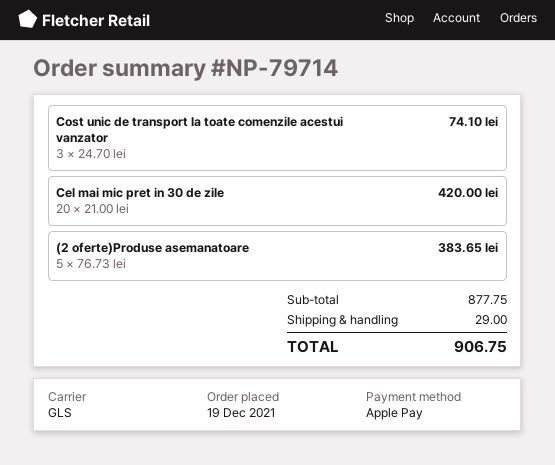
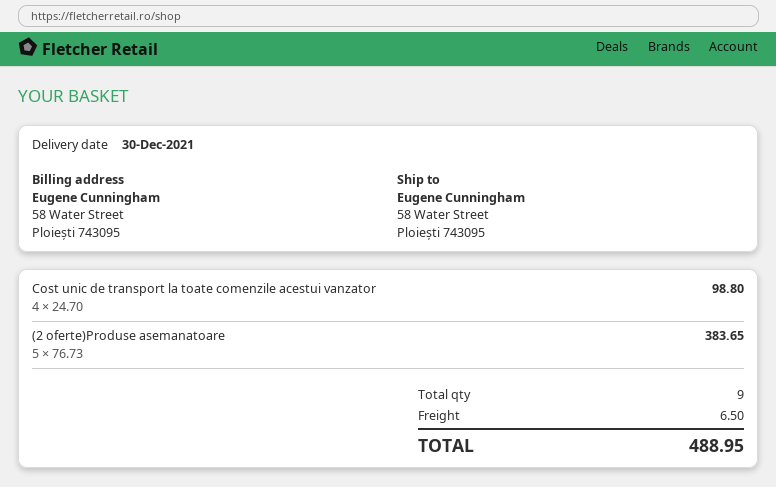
Cost unic de transport la toate comenzile acestui vanzator: 3 x 24.70 = 74.10 -> 4 x 24.70 = 98.80
Cel mai mic pret in 30 de zile: 20 x 21.00 = 420.00 -> none
shipping: 29.00 -> 6.50
total: 906.75 -> 488.95

